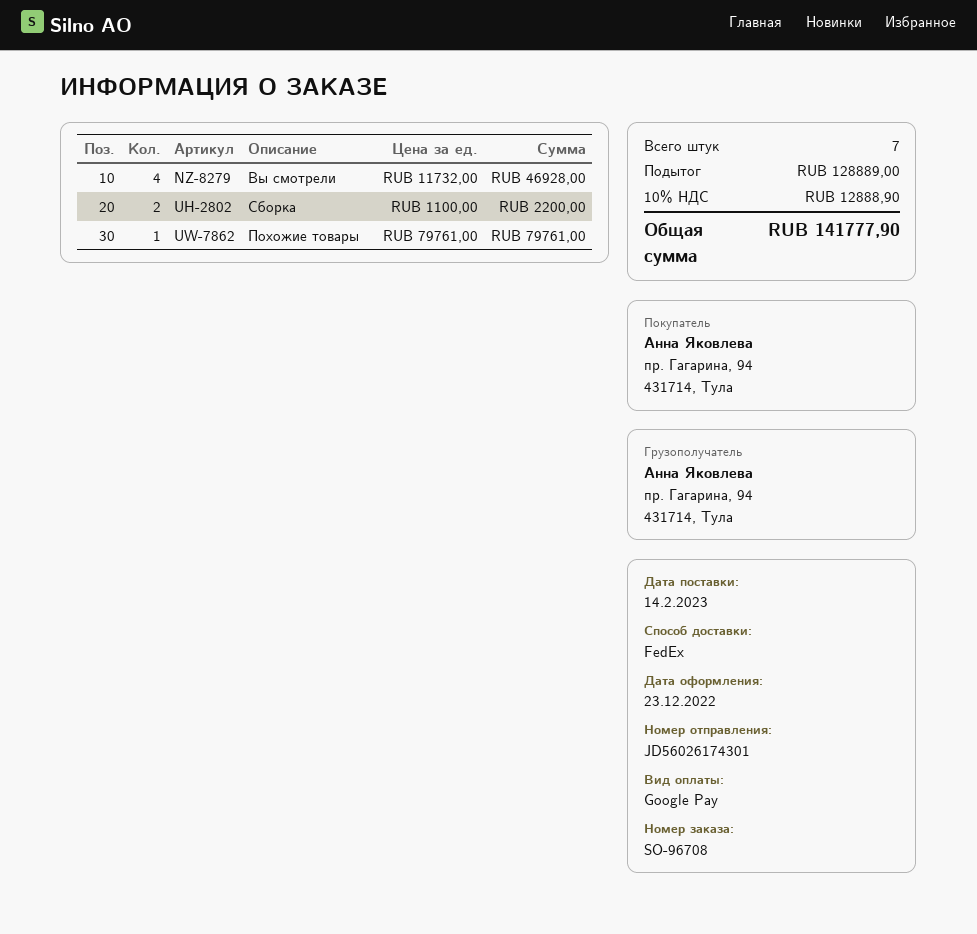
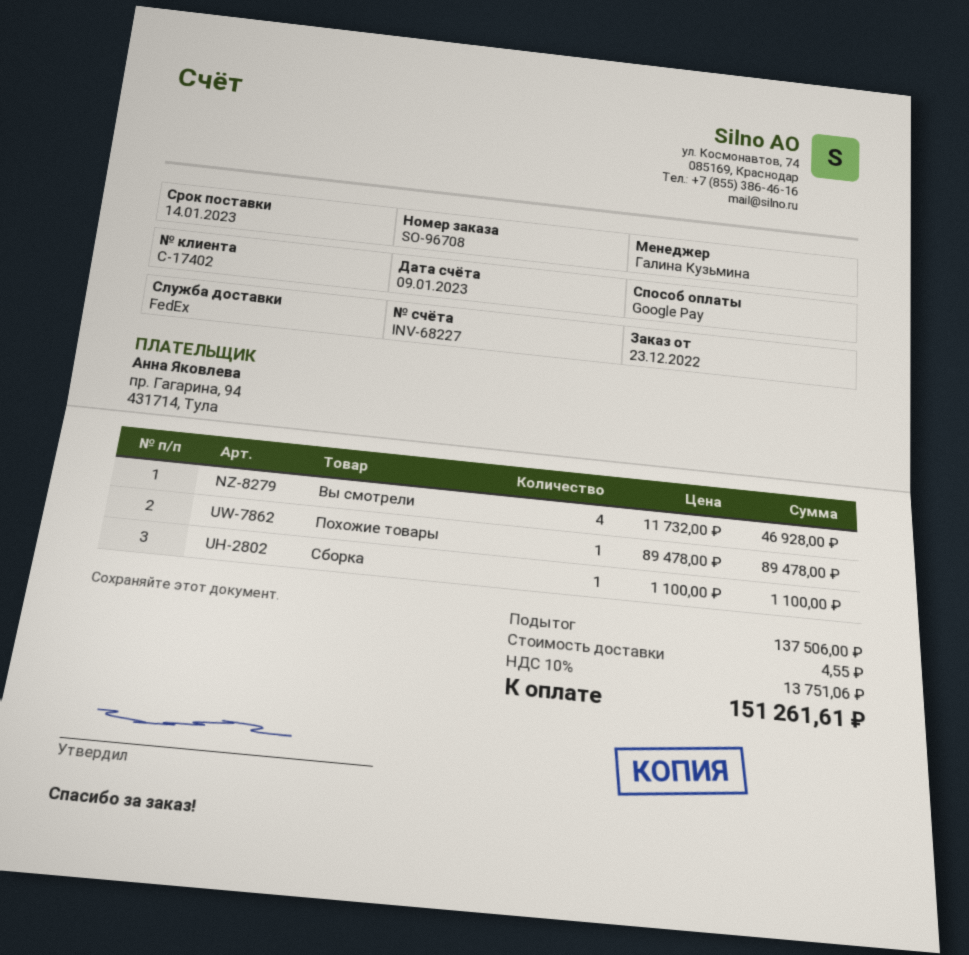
delivery date: 2023-02-14 -> 2023-01-14
Сборка: 2 x 1100.00 = 2200.00 -> 1 x 1100.00 = 1100.00
Похожие товары: 1 x 79761.00 = 79761.00 -> 1 x 89478.00 = 89478.00
subtotal: 128889.00 -> 137506.00
shipping: none -> 4.55
tax: 10% = 12888.90 -> 10% = 13751.06
total: 141777.90 -> 151261.61

